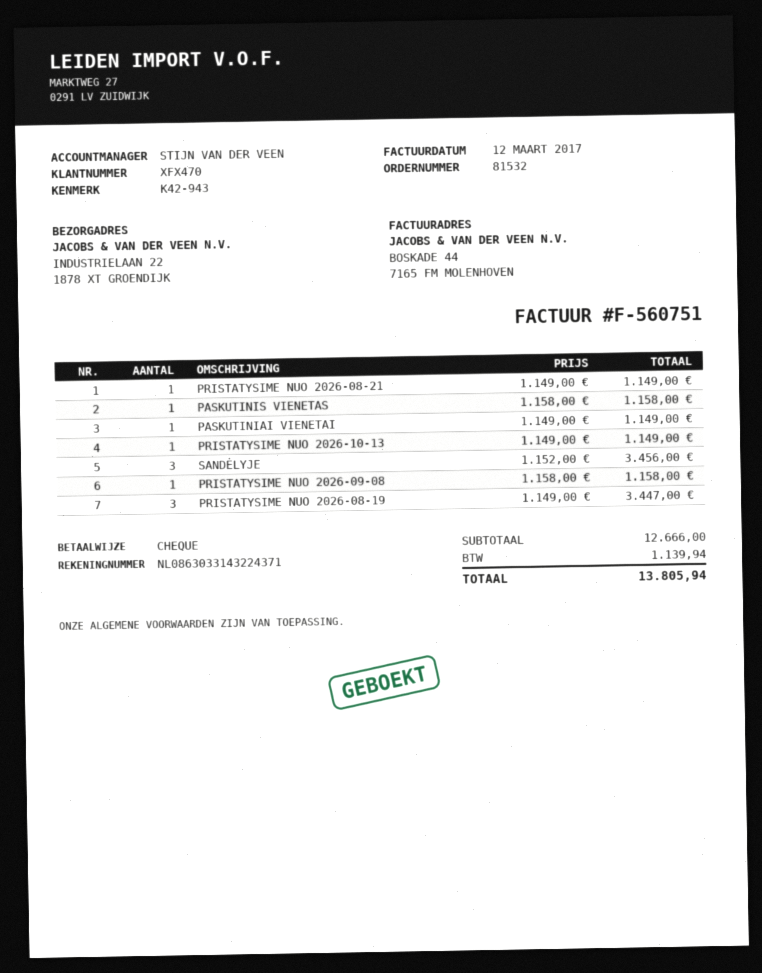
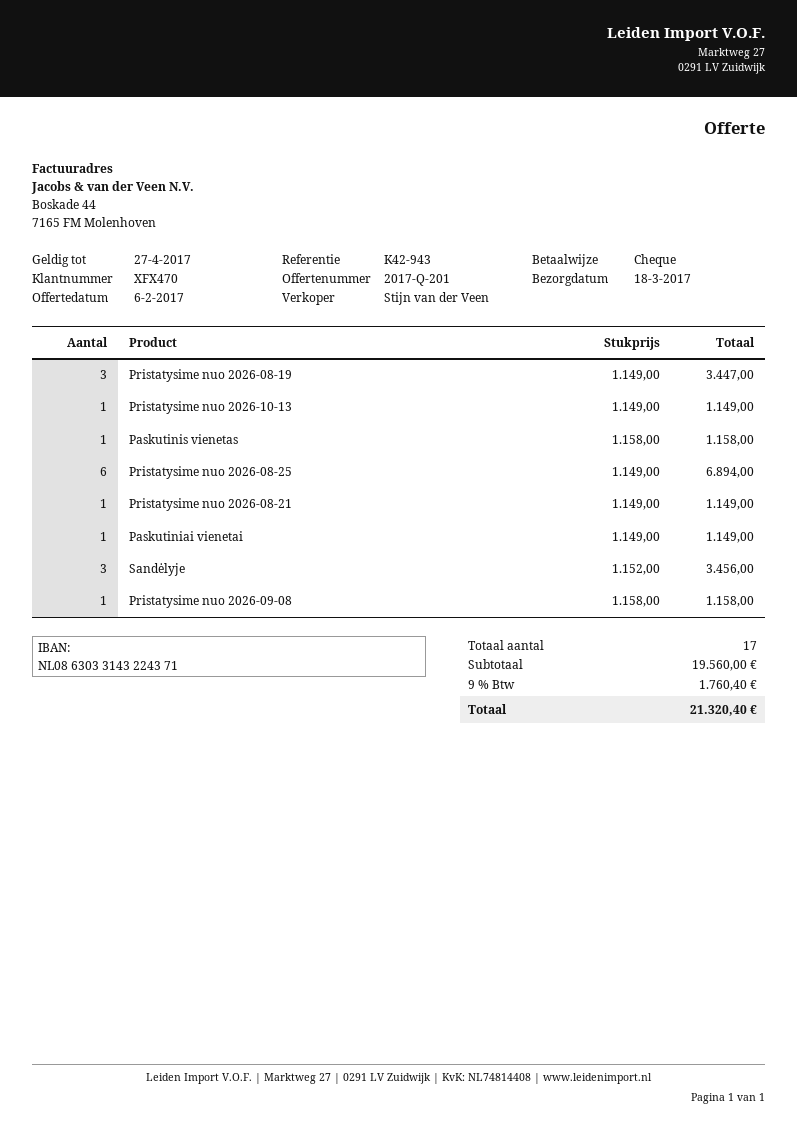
Pristatysime nuo 2026‑08‑25: none -> 6 x 1149.00 = 6894.00
subtotal: 12666.00 -> 19560.00
tax: 1139.94 -> 1760.40
total: 13805.94 -> 21320.40

